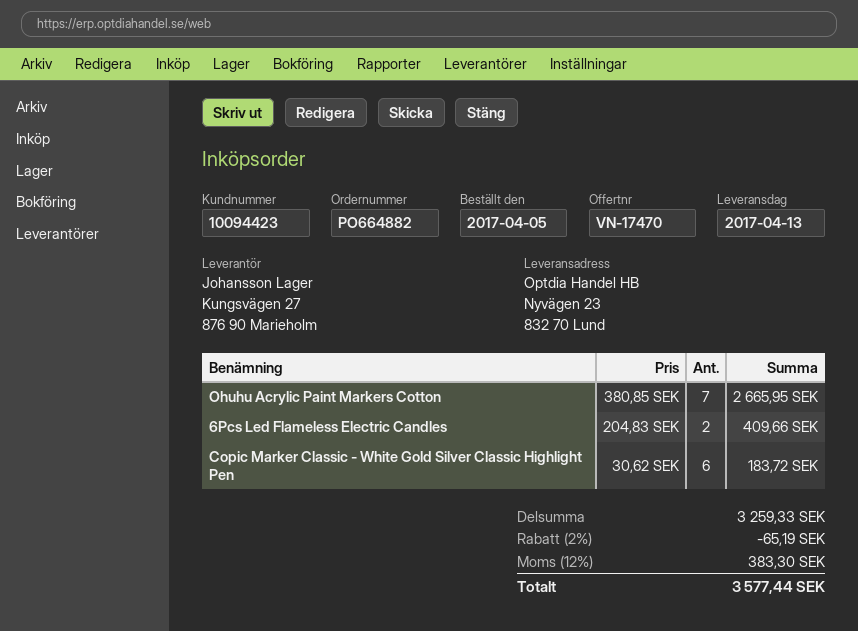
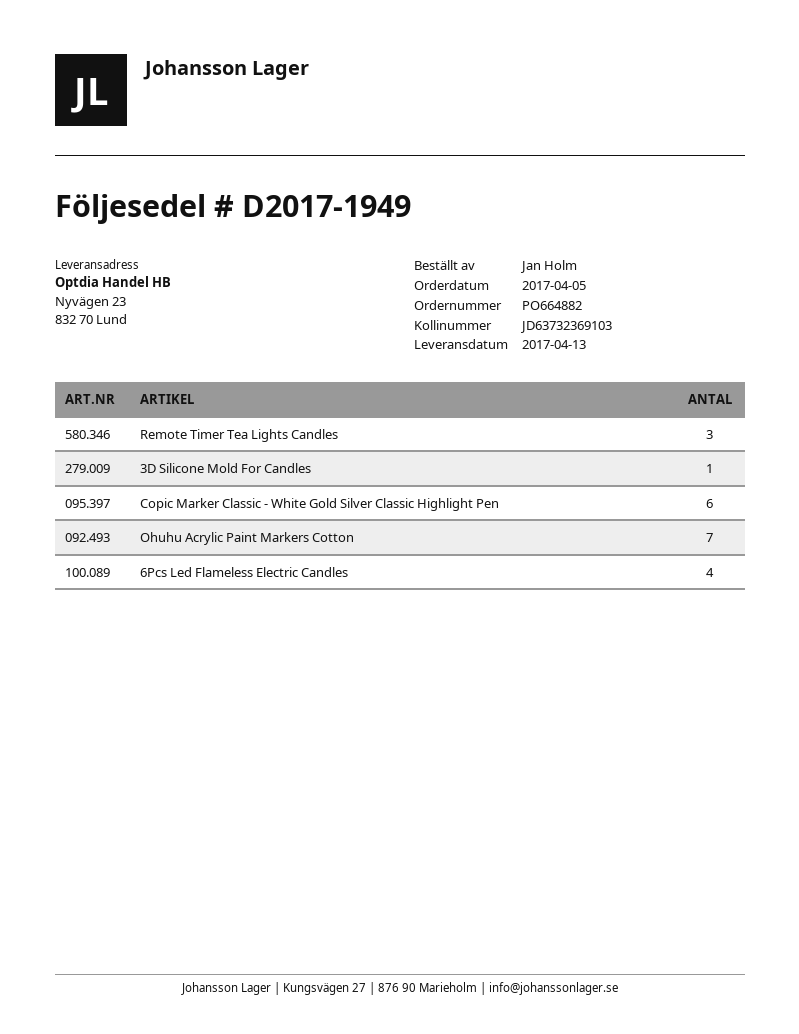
6Pcs Led Flameless Electric Candles: 2 -> 4
Remote Timer Tea Lights Candles: none -> 3
3D Silicone Mold For Candles: none -> 1

